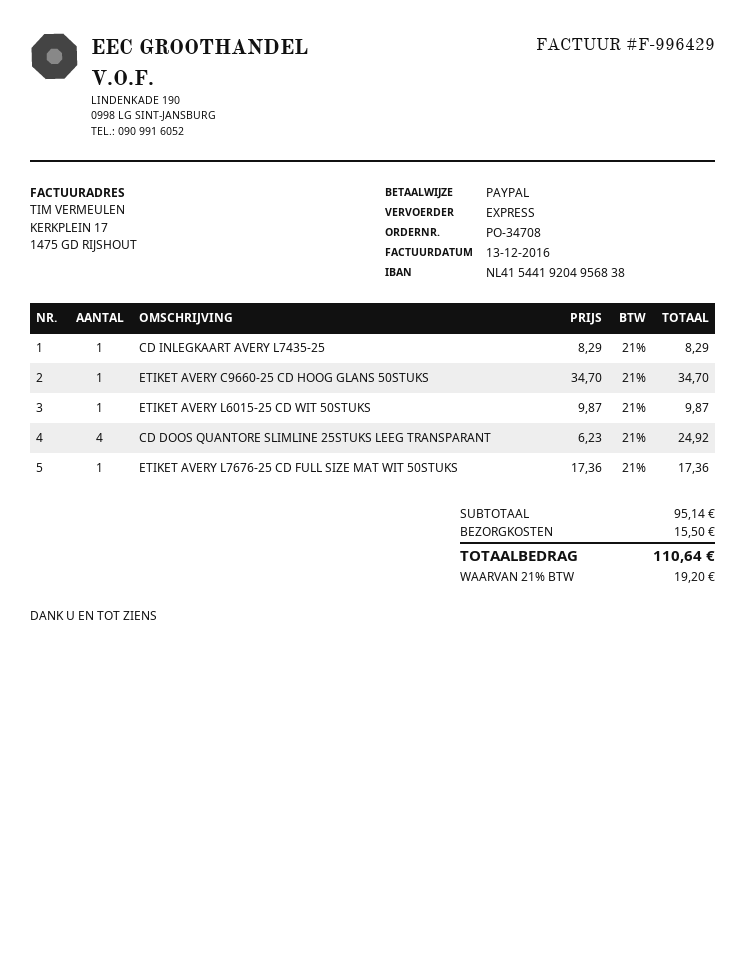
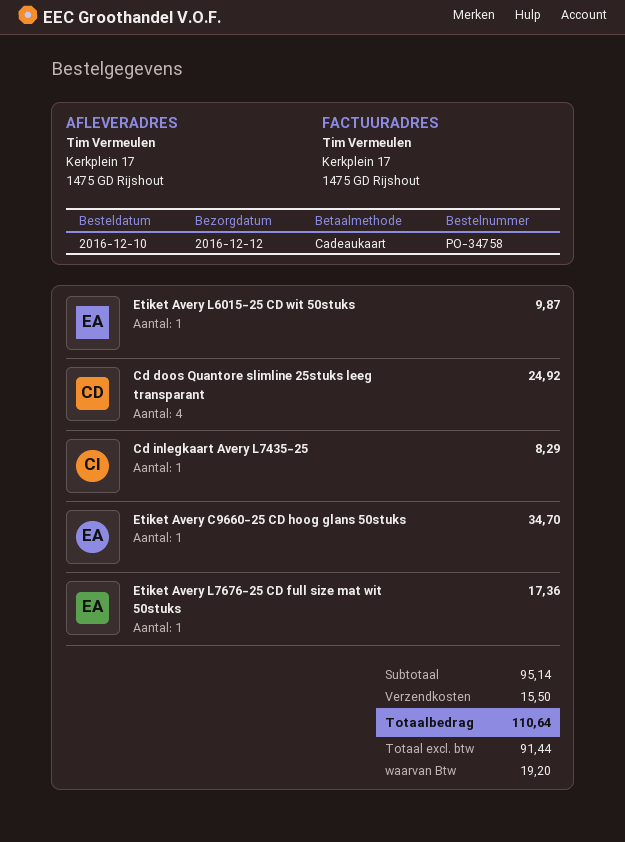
order number: PO-34708 -> PO-34758
payment method: PayPal -> gift card

